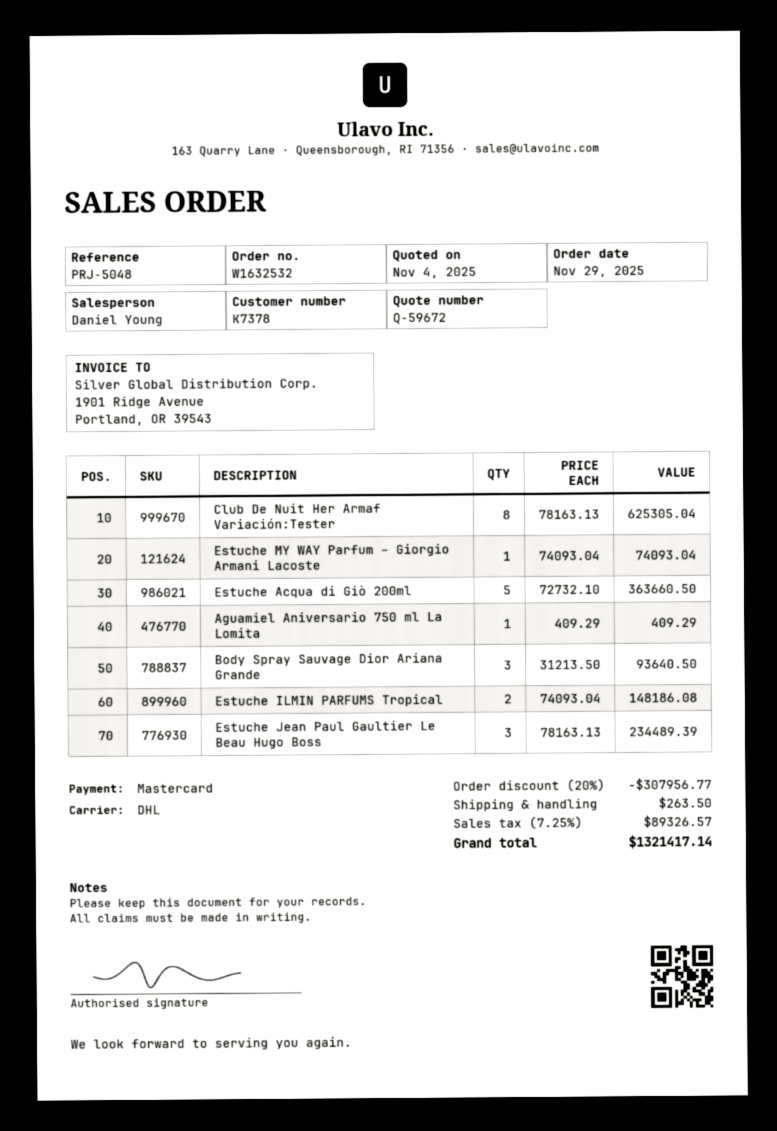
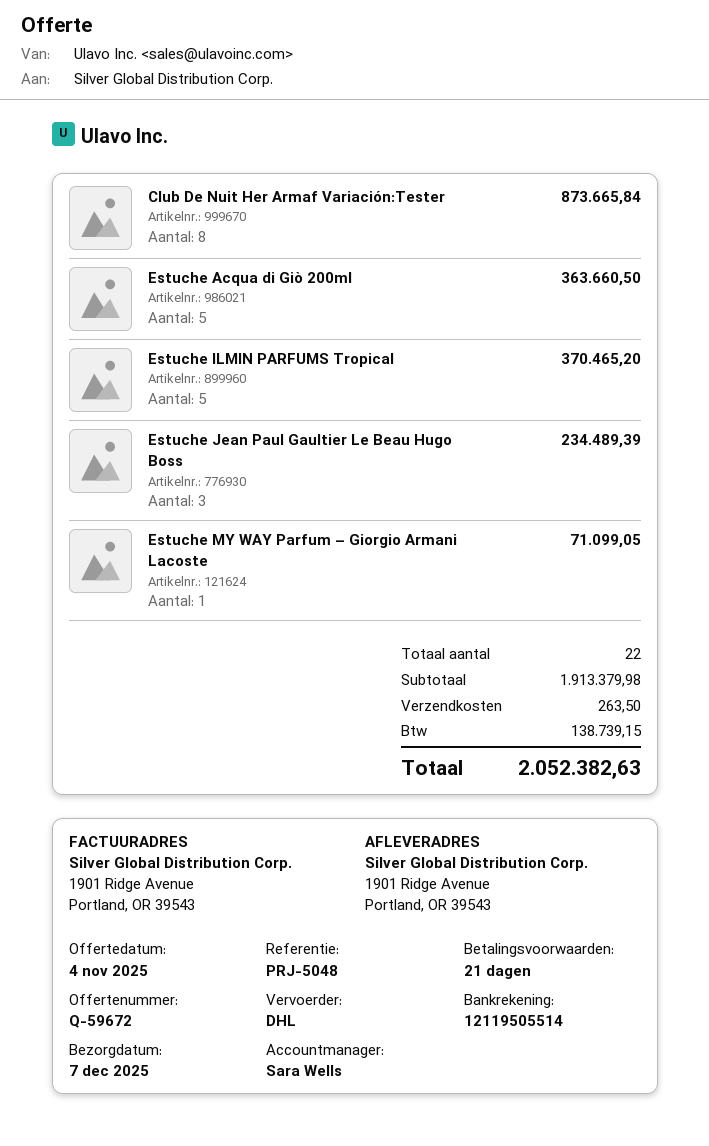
sales rep: Daniel Young -> Sara Wells
Club De Nuit Her Armaf Variación:Tester: 8 for 625305.04 -> 8 for 873665.84
Estuche MY WAY Parfum – Giorgio Armani Lacoste: 1 for 74093.04 -> 1 for 71099.05
Aguamiel Aniversario 750 ml La Lomita: 1 for 409.29 -> none
Body Spray Sauvage Dior Ariana Grande: 3 for 93640.50 -> none
Estuche ILMIN PARFUMS Tropical: 2 for 148186.08 -> 5 for 370465.20
discount: 20% = 307956.77 -> none
tax: 89326.57 -> 138739.15
total: 1321417.14 -> 2052382.63

